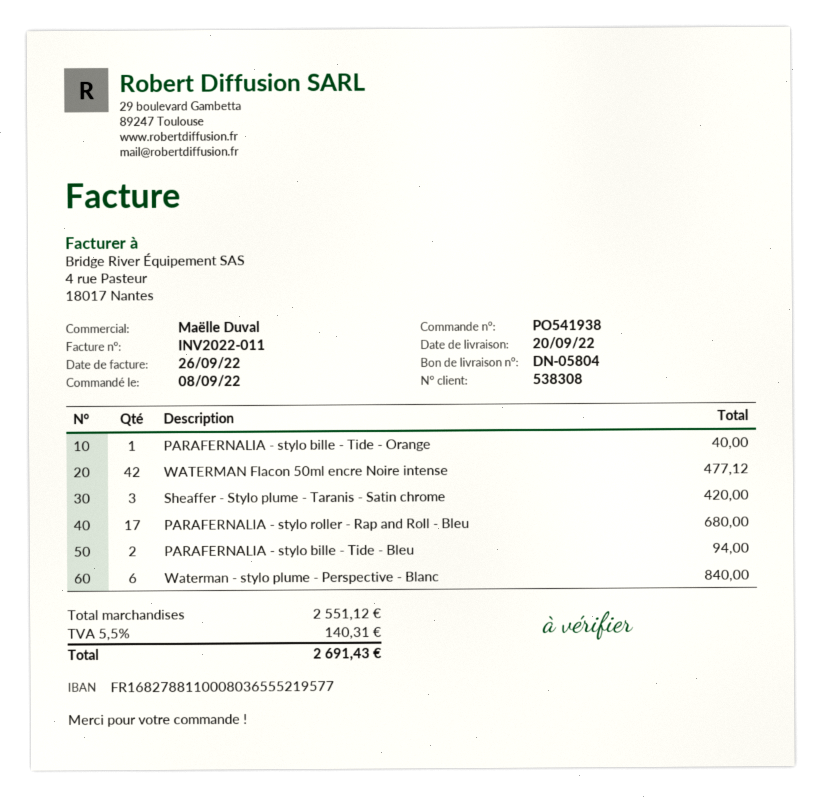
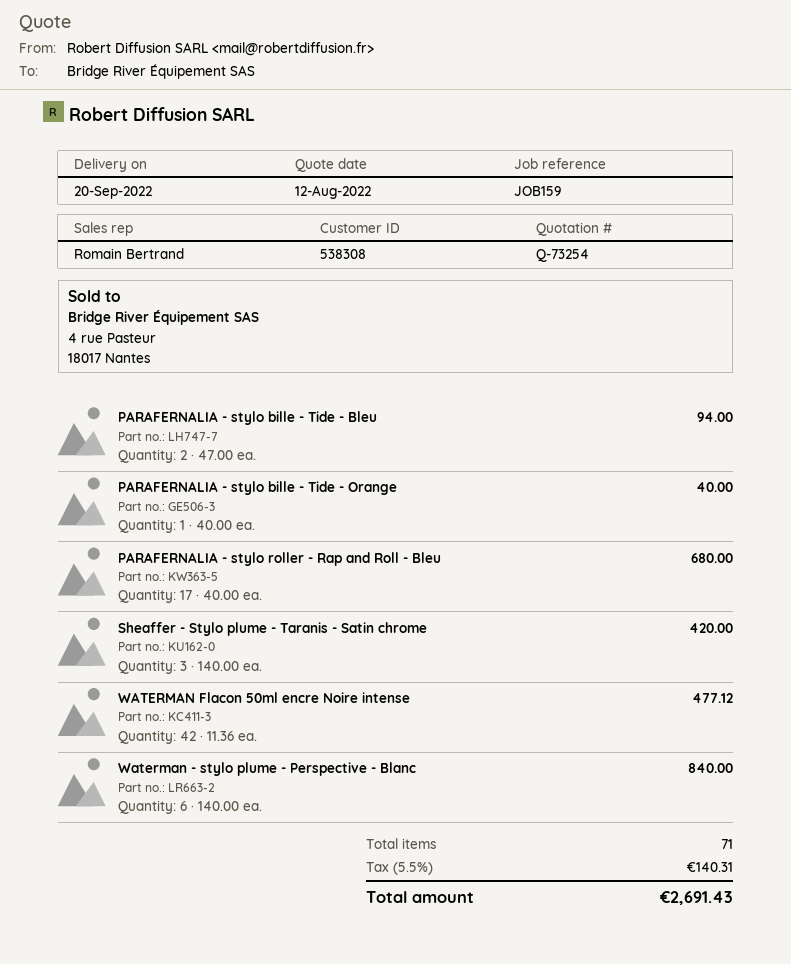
sales rep: Maëlle Duval -> Romain Bertrand

